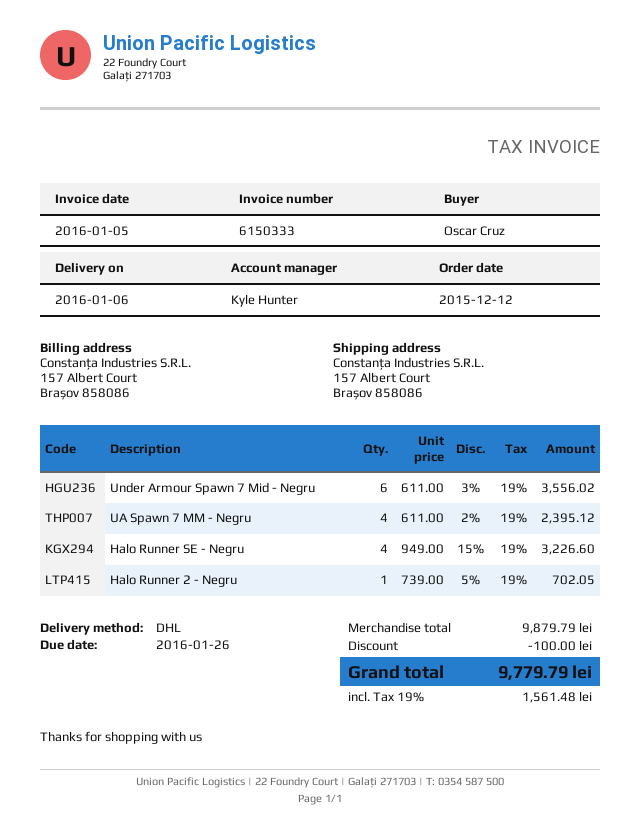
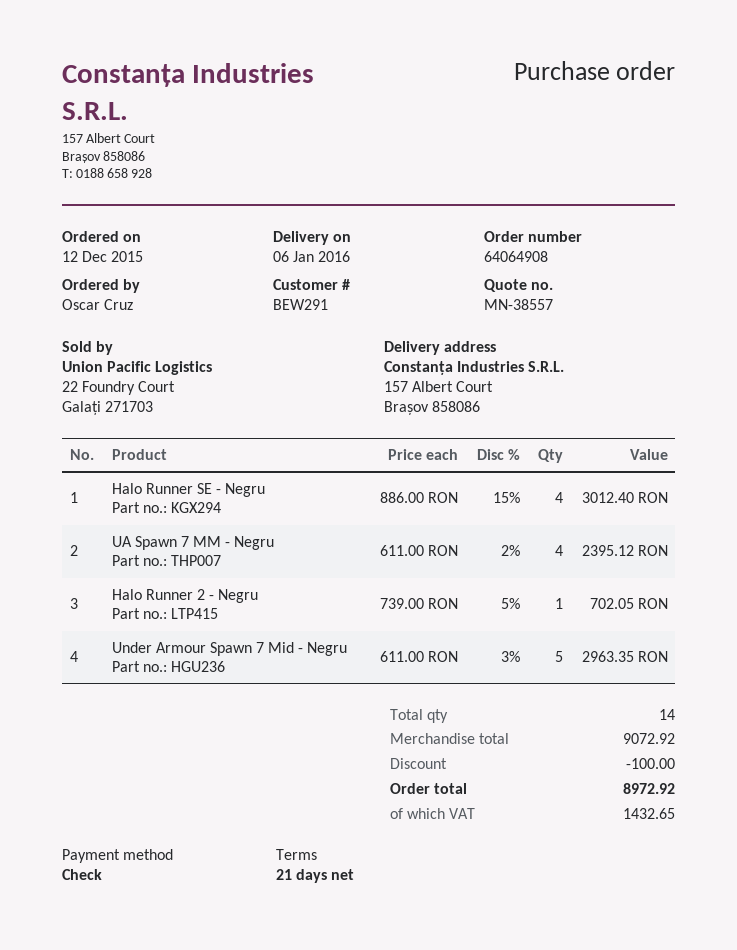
Under Armour Spawn 7 Mid - Negru: 6 x 611.00 - 3% = 3556.02 -> 5 x 611.00 - 3% = 2963.35
Halo Runner SE - Negru: 4 x 949.00 - 15% = 3226.60 -> 4 x 886.00 - 15% = 3012.40
subtotal: 9879.79 -> 9072.92
tax: 1561.48 -> 1432.65
total: 9779.79 -> 8972.92

